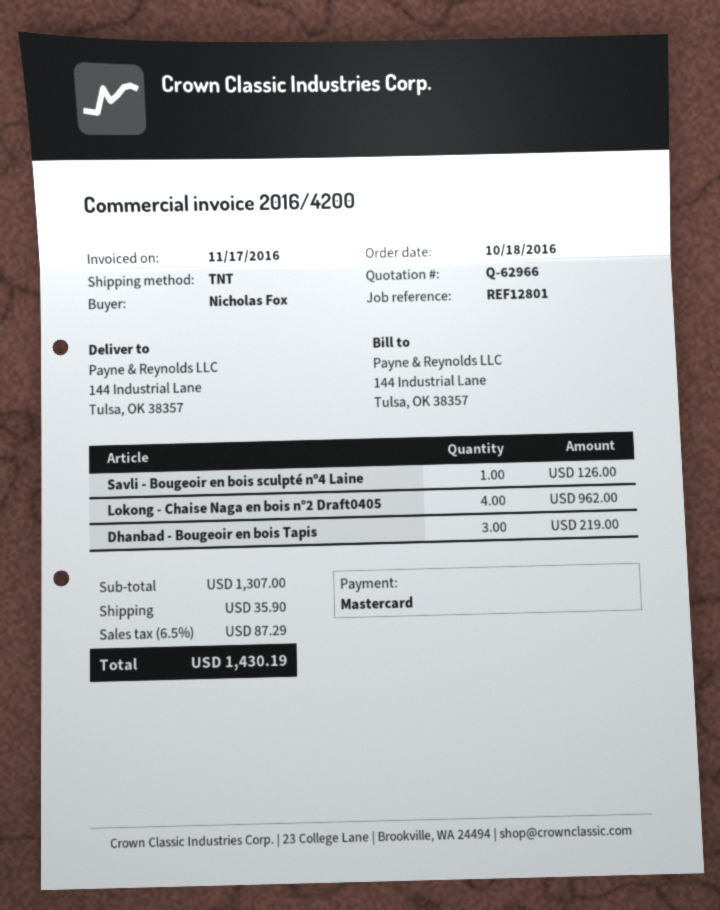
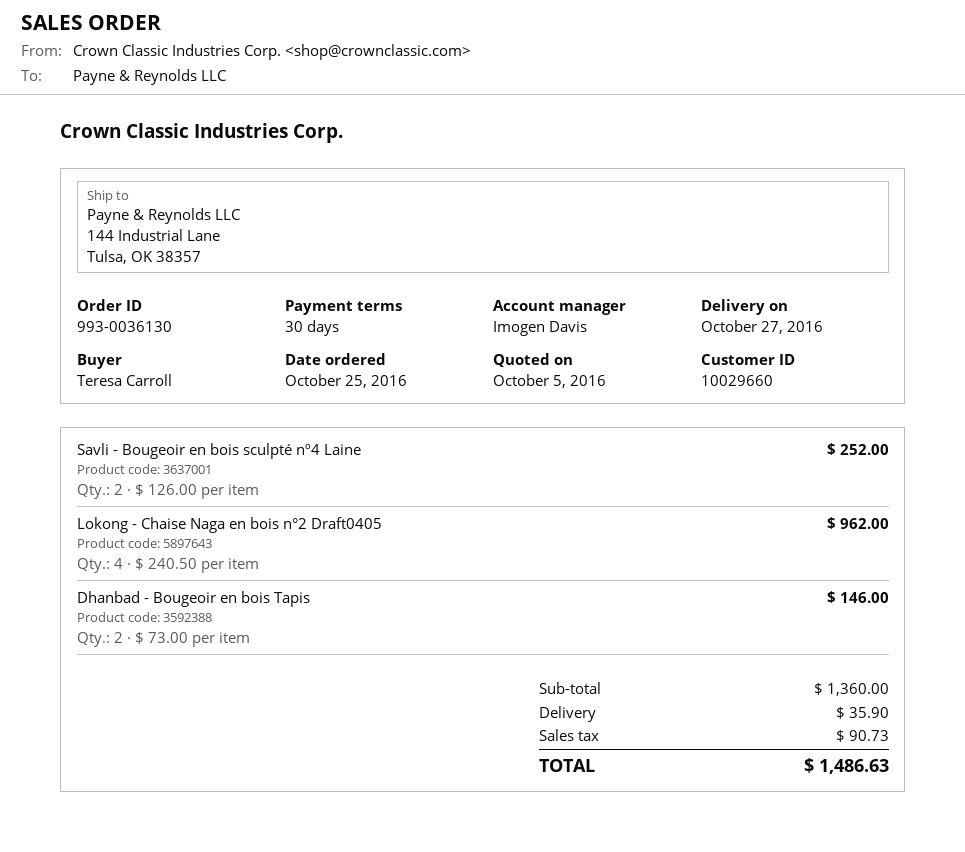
order date: 2016-10-18 -> 2016-10-25
ordered by: Nicholas Fox -> Teresa Carroll
Savli - Bougeoir en bois sculpté nº4 Laine: 1 for 126.00 -> 2 for 252.00
Dhanbad - Bougeoir en bois Tapis: 3 for 219.00 -> 2 for 146.00
subtotal: 1307.00 -> 1360.00
tax: 87.29 -> 90.73
total: 1430.19 -> 1486.63

